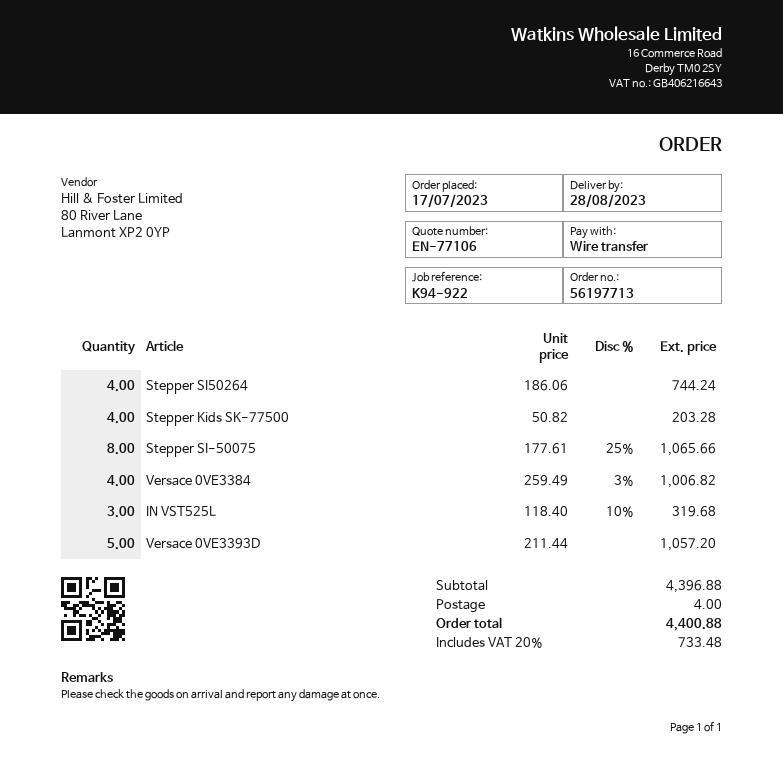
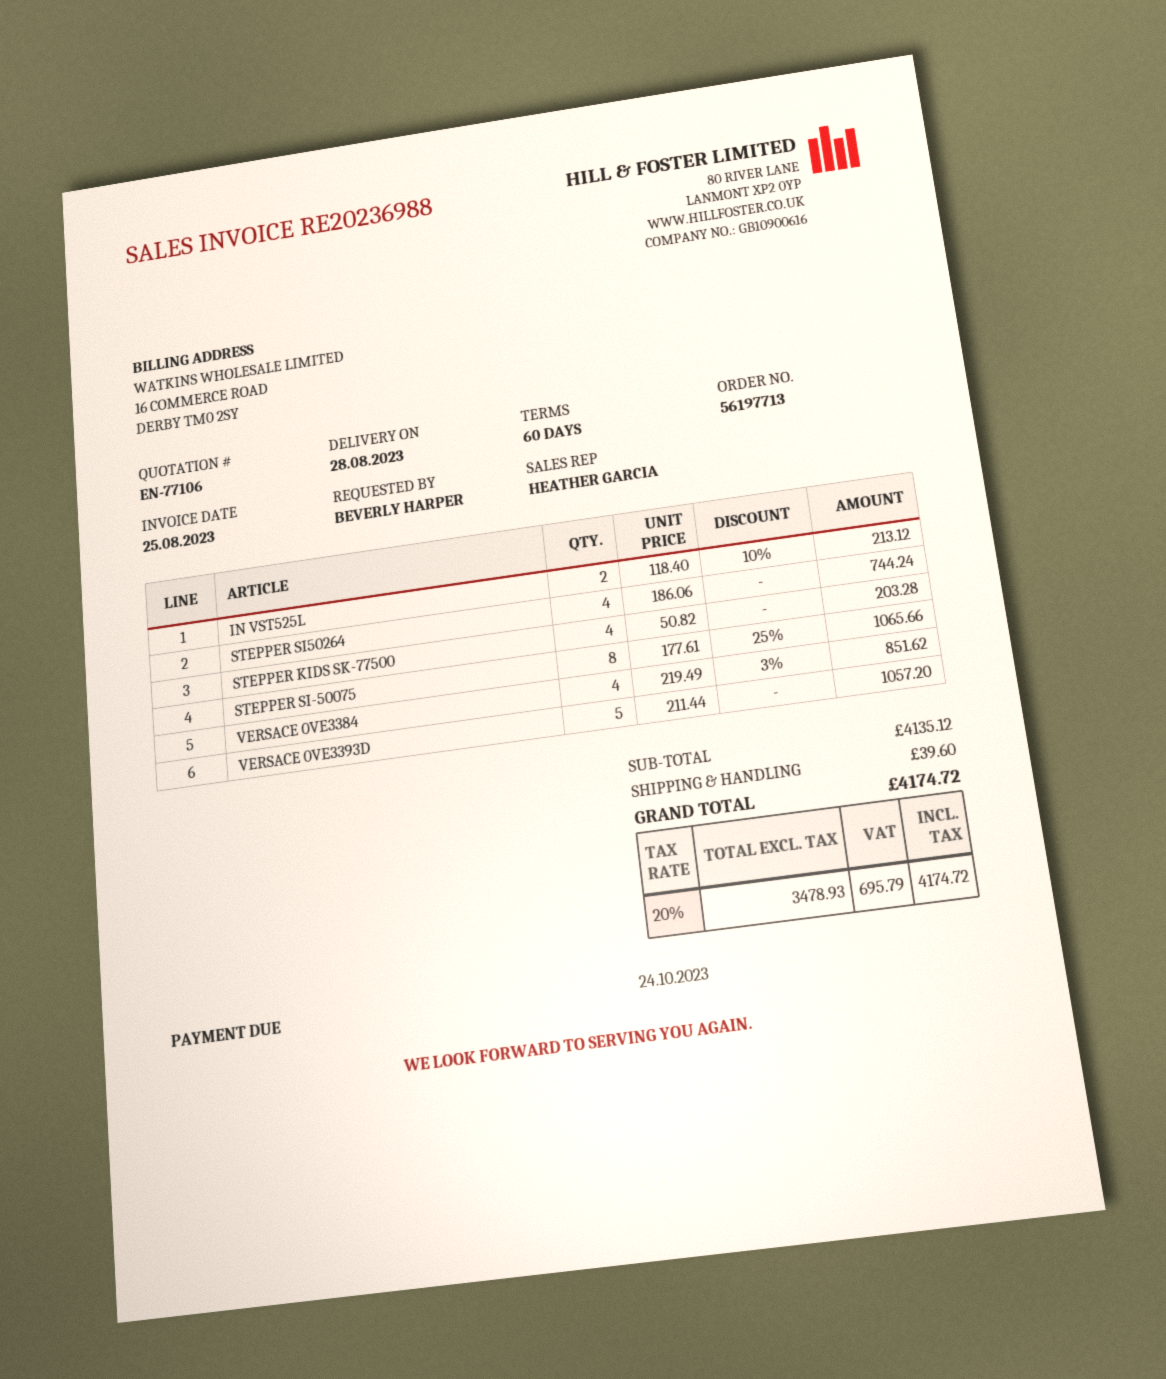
Versace 0VE3384: 4 x 259.49 - 3% = 1006.82 -> 4 x 219.49 - 3% = 851.62
IN VST525L: 3 x 118.40 - 10% = 319.68 -> 2 x 118.40 - 10% = 213.12
subtotal: 4396.88 -> 4135.12
shipping: 4.00 -> 39.60
tax: 20% = 733.48 -> 20% = 695.79
total: 4400.88 -> 4174.72

